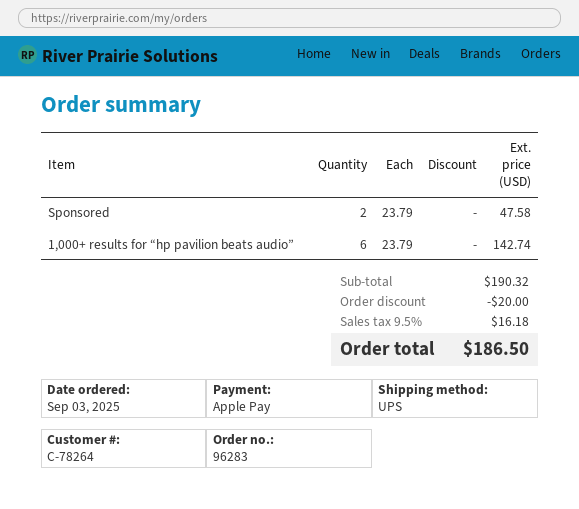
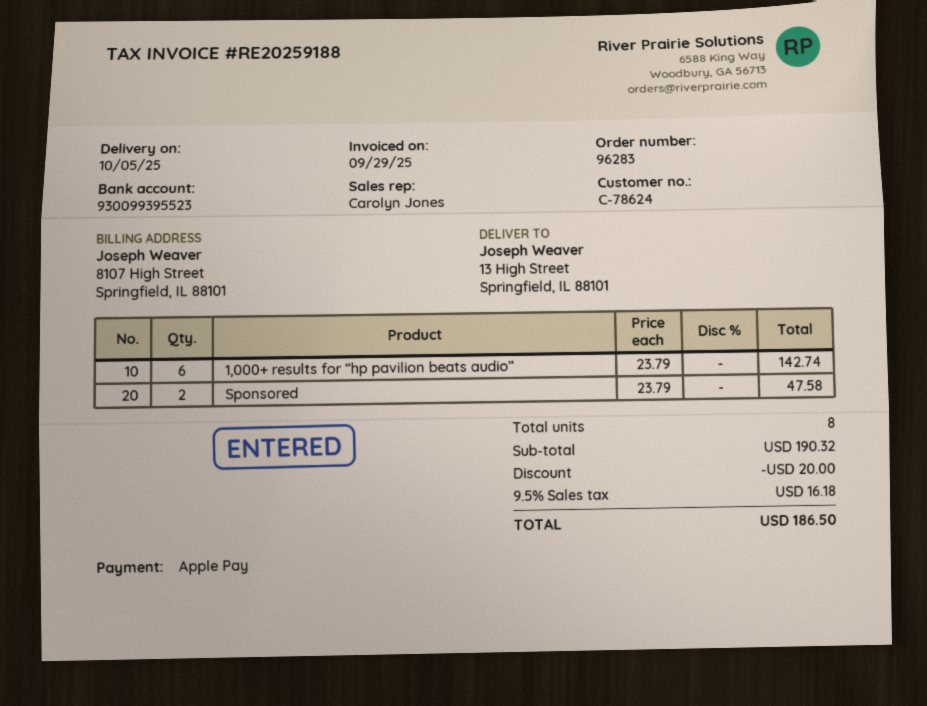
customer number: C-78264 -> C-78624

